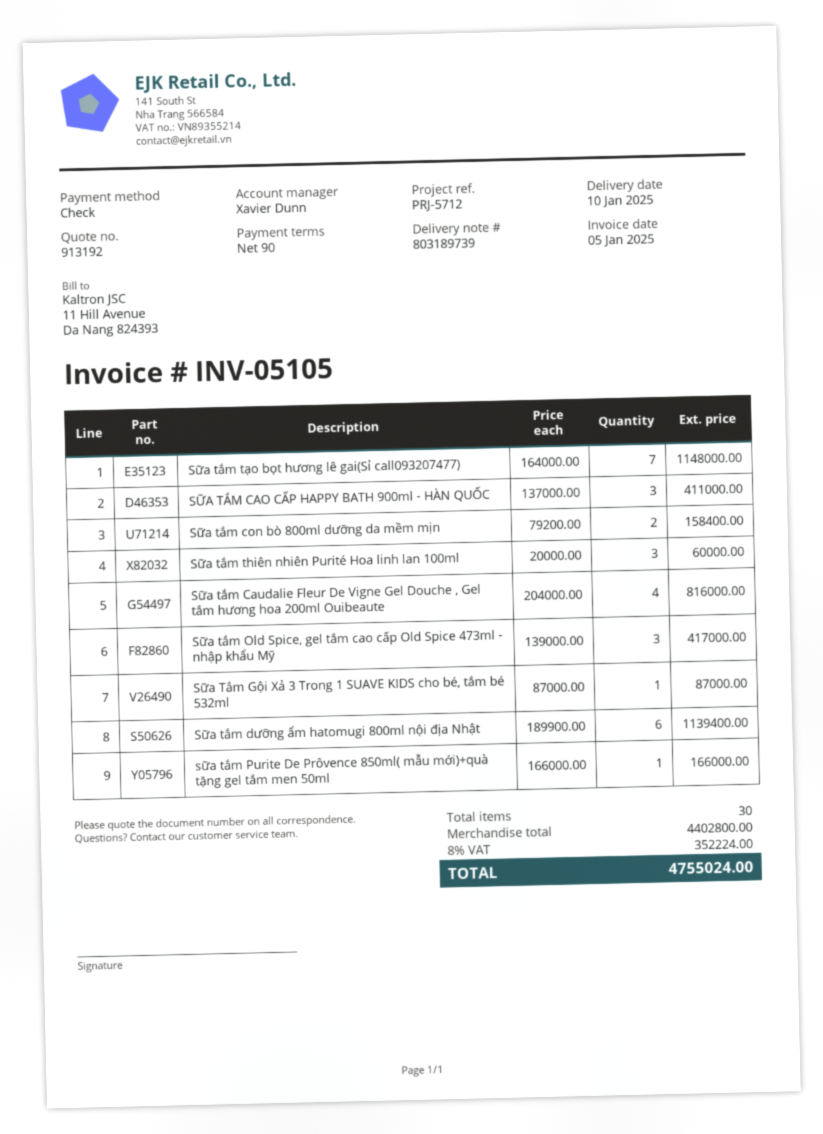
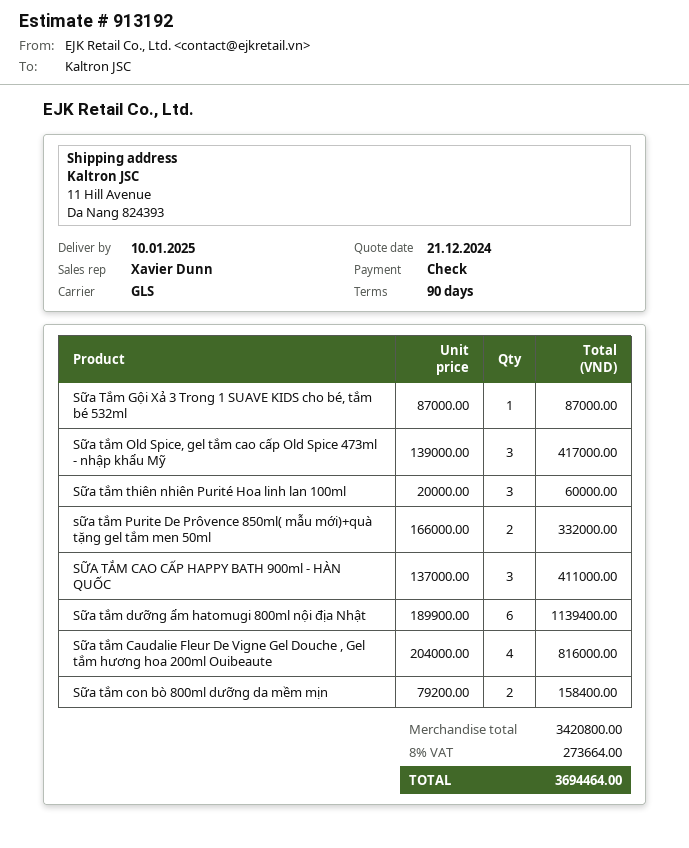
Sữa tắm tạo bọt hương lê gai(Sỉ call093207477): 7 x 164000.00 = 1148000.00 -> none
sữa tắm Purite De Prôvence 850ml( mẫu mới)+quà tặng gel tắm men 50ml: 1 x 166000.00 = 166000.00 -> 2 x 166000.00 = 332000.00
subtotal: 4402800.00 -> 3420800.00
tax: 8% = 352224.00 -> 8% = 273664.00
total: 4755024.00 -> 3694464.00

